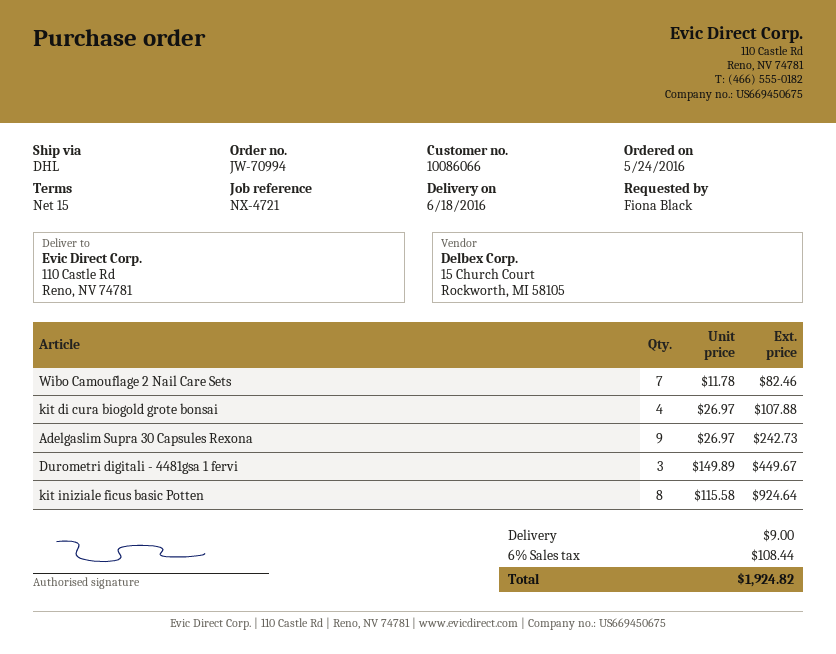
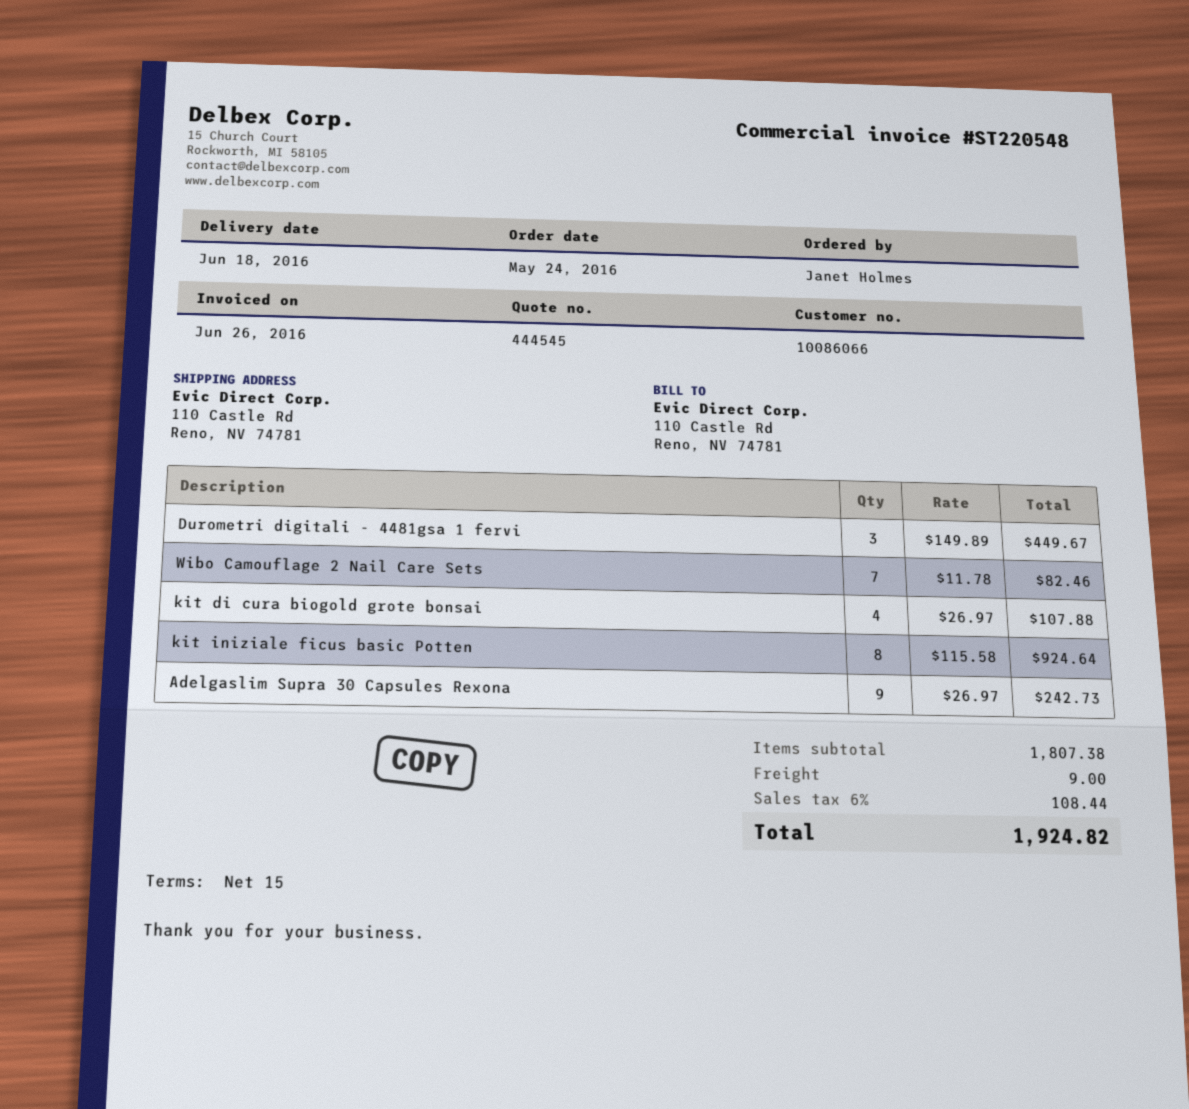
ordered by: Fiona Black -> Janet Holmes

